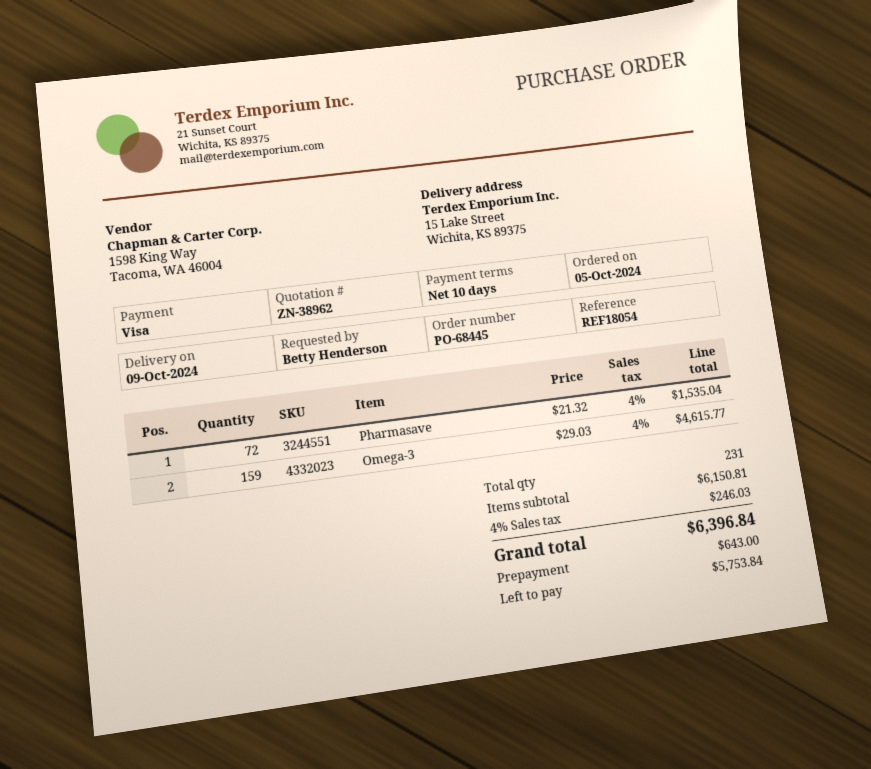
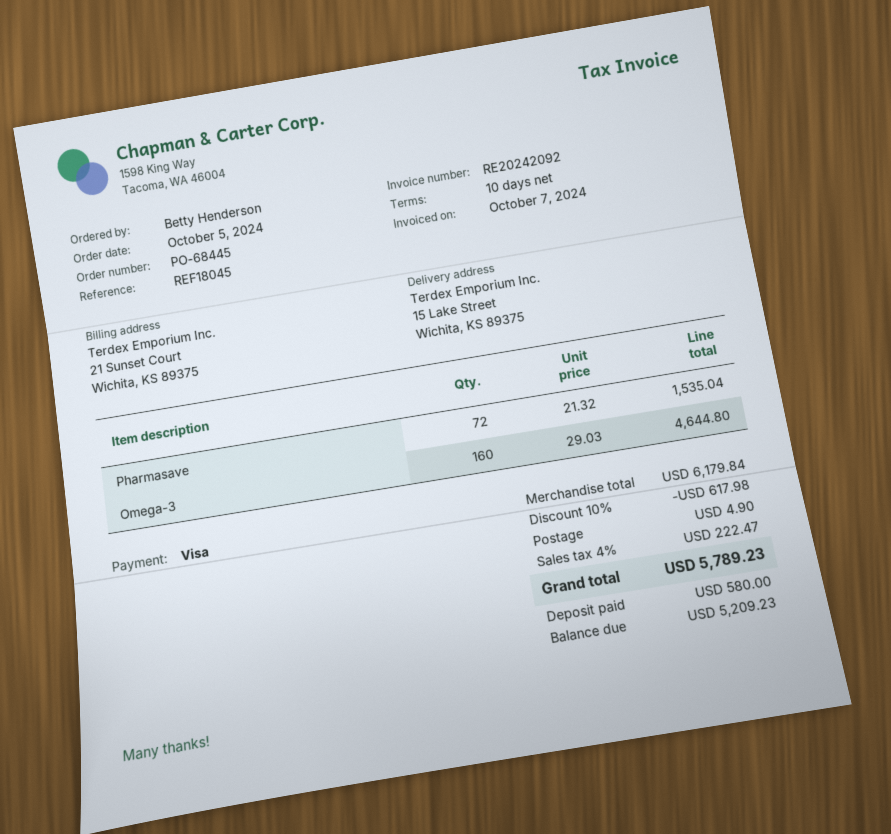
reference: REF18054 -> REF18045
Omega-3: 159 x 29.03 = 4615.77 -> 160 x 29.03 = 4644.80
subtotal: 6150.81 -> 6179.84
discount: none -> 10% = 617.98
shipping: none -> 4.90
tax: 4% = 246.03 -> 4% = 222.47
total: 6396.84 -> 5789.23
deposit: 643.00 -> 580.00
balance: 5753.84 -> 5209.23

